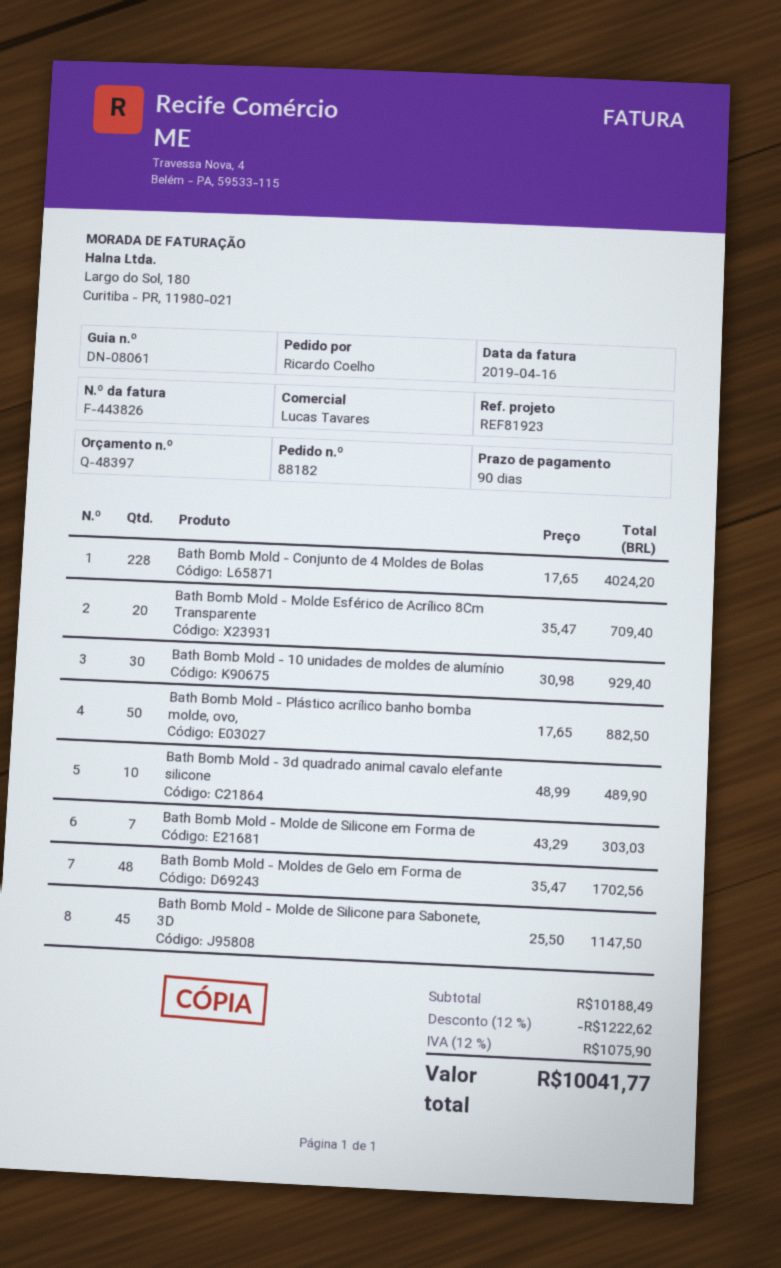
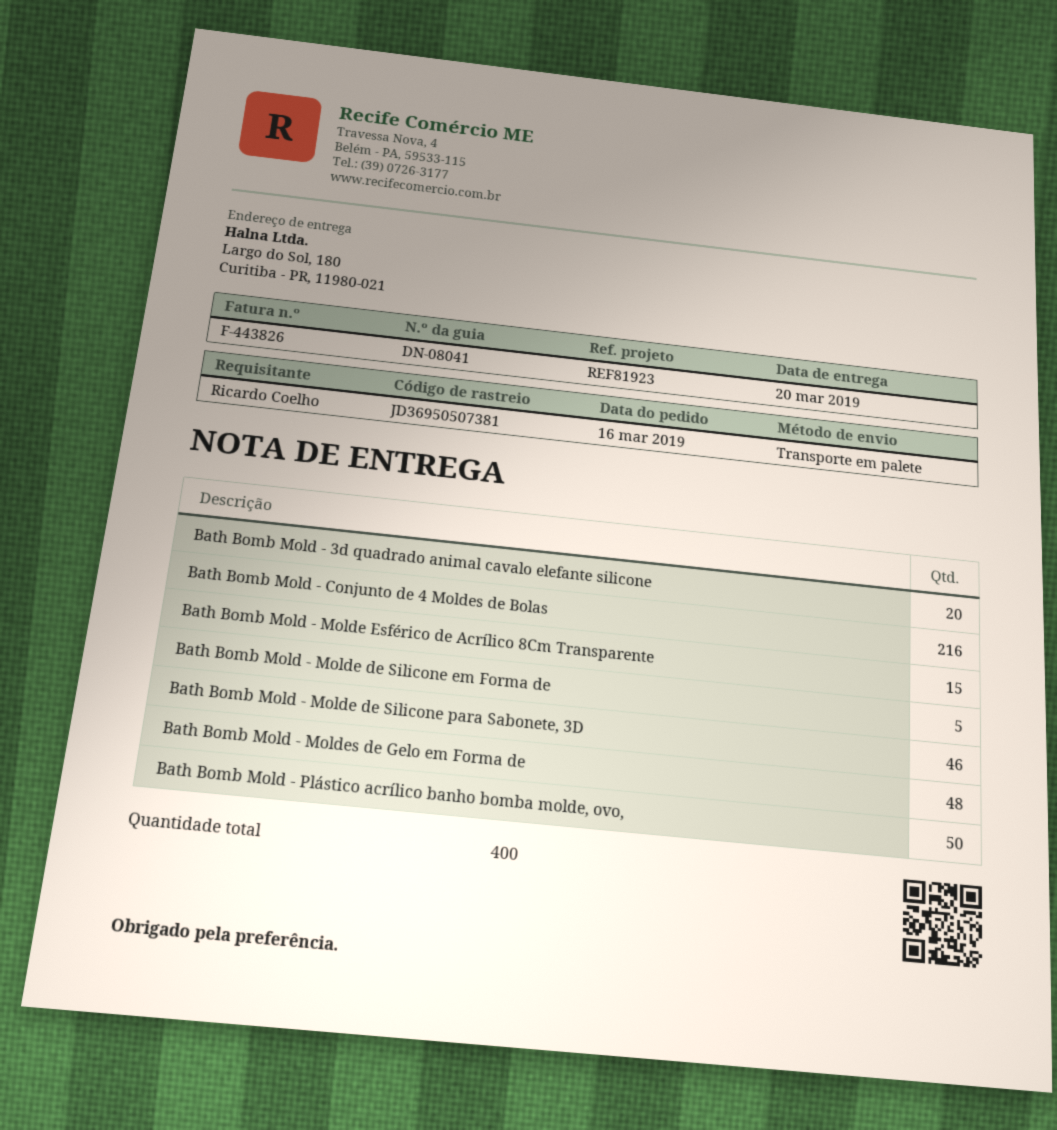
delivery note number: DN-08061 -> DN-08041
Bath Bomb Mold - Conjunto de 4 Moldes de Bolas: 228 -> 216
Bath Bomb Mold - Molde Esférico de Acrílico 8Cm Transparente: 20 -> 15
Bath Bomb Mold - 10 unidades de moldes de alumínio: 30 -> none
Bath Bomb Mold - 3d quadrado animal cavalo elefante silicone: 10 -> 20
Bath Bomb Mold - Molde de Silicone em Forma de: 7 -> 5
Bath Bomb Mold - Molde de Silicone para Sabonete, 3D: 45 -> 46

